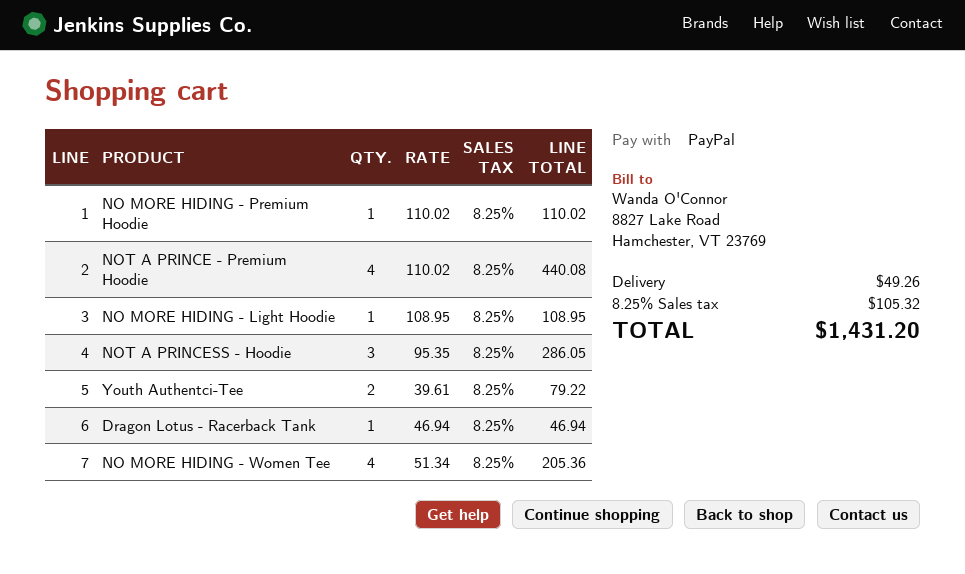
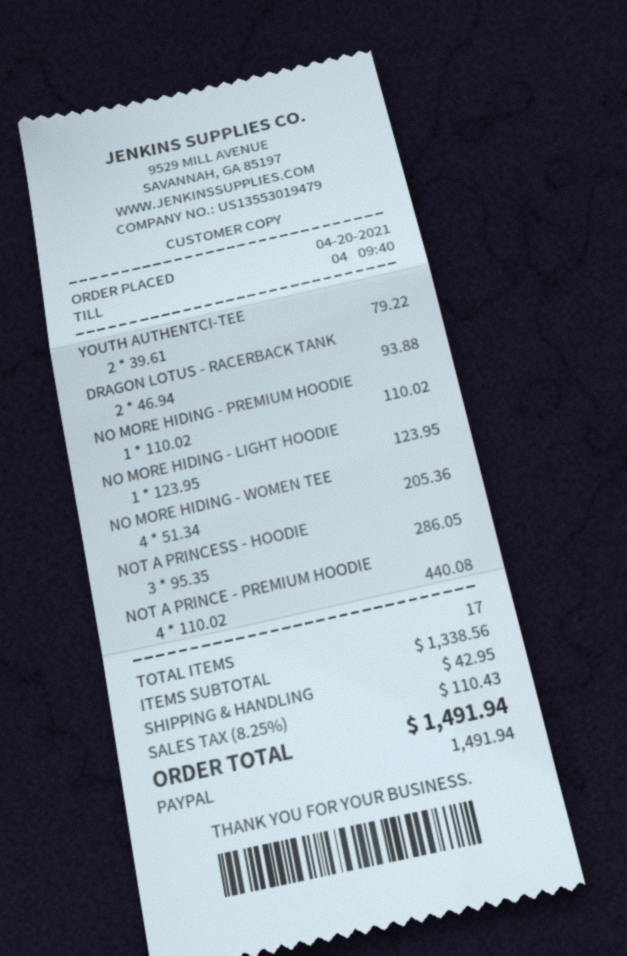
NO MORE HIDING - Light Hoodie: 1 x 108.95 = 108.95 -> 1 x 123.95 = 123.95
Dragon Lotus - Racerback Tank: 1 x 46.94 = 46.94 -> 2 x 46.94 = 93.88
shipping: 49.26 -> 42.95
tax: 8.25% = 105.32 -> 8.25% = 110.43
total: 1431.20 -> 1491.94

